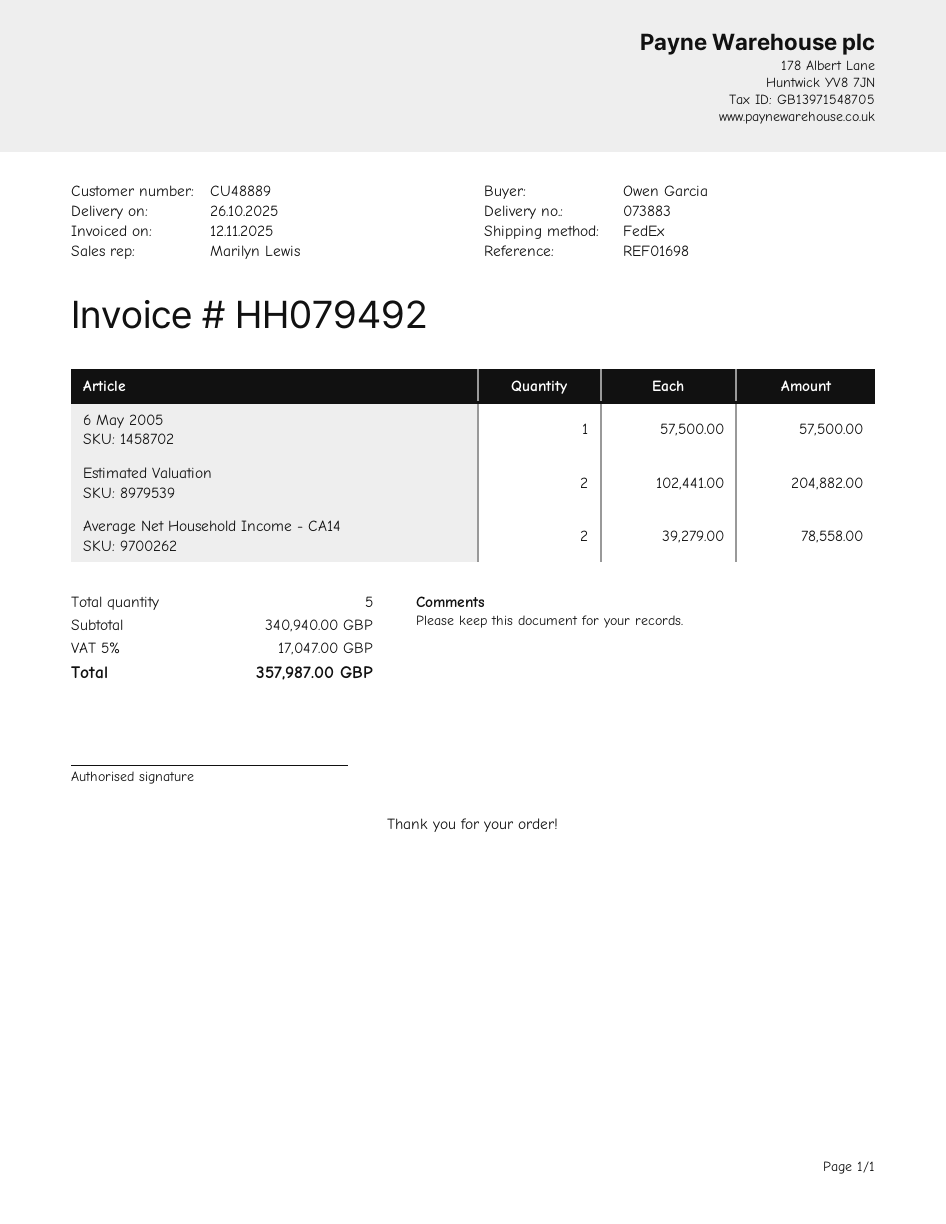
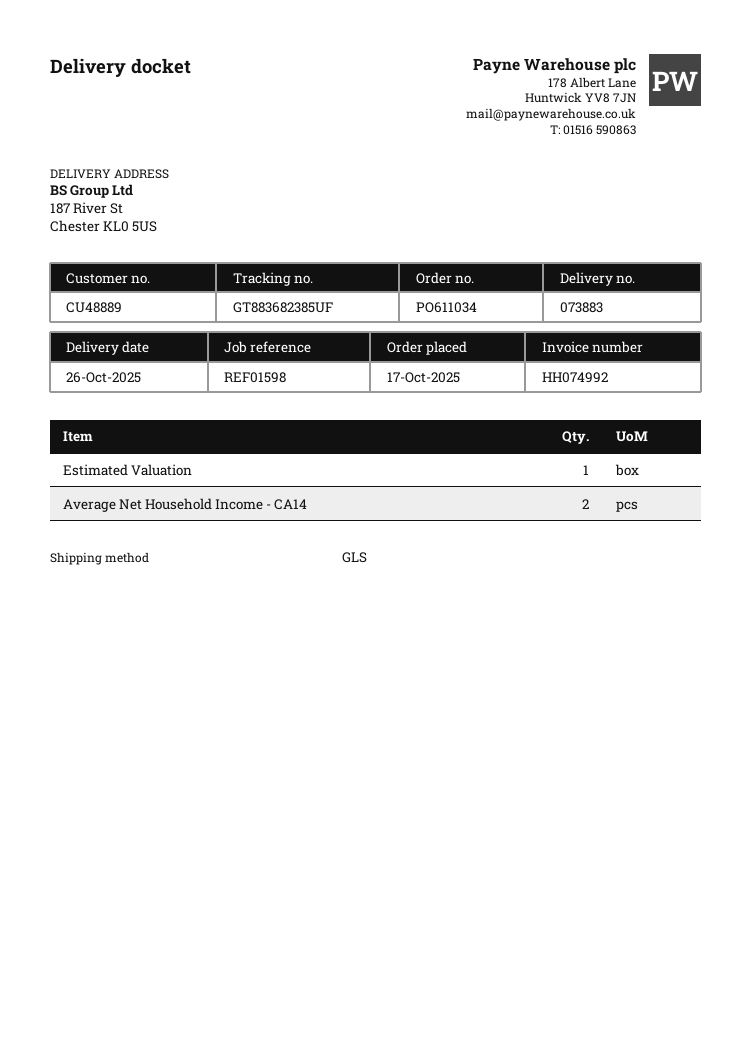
invoice number: HH079492 -> HH074992
reference: REF01698 -> REF01598
shipping method: FedEx -> GLS
6 May 2005: 1 -> none
Estimated Valuation: 2 -> 1

